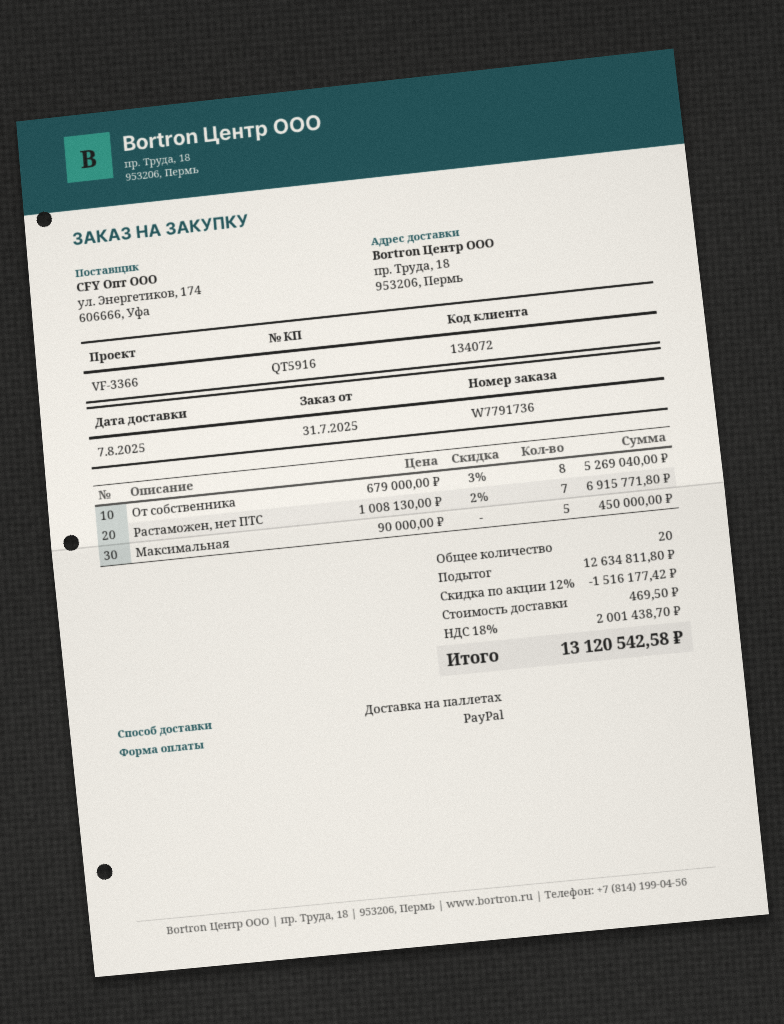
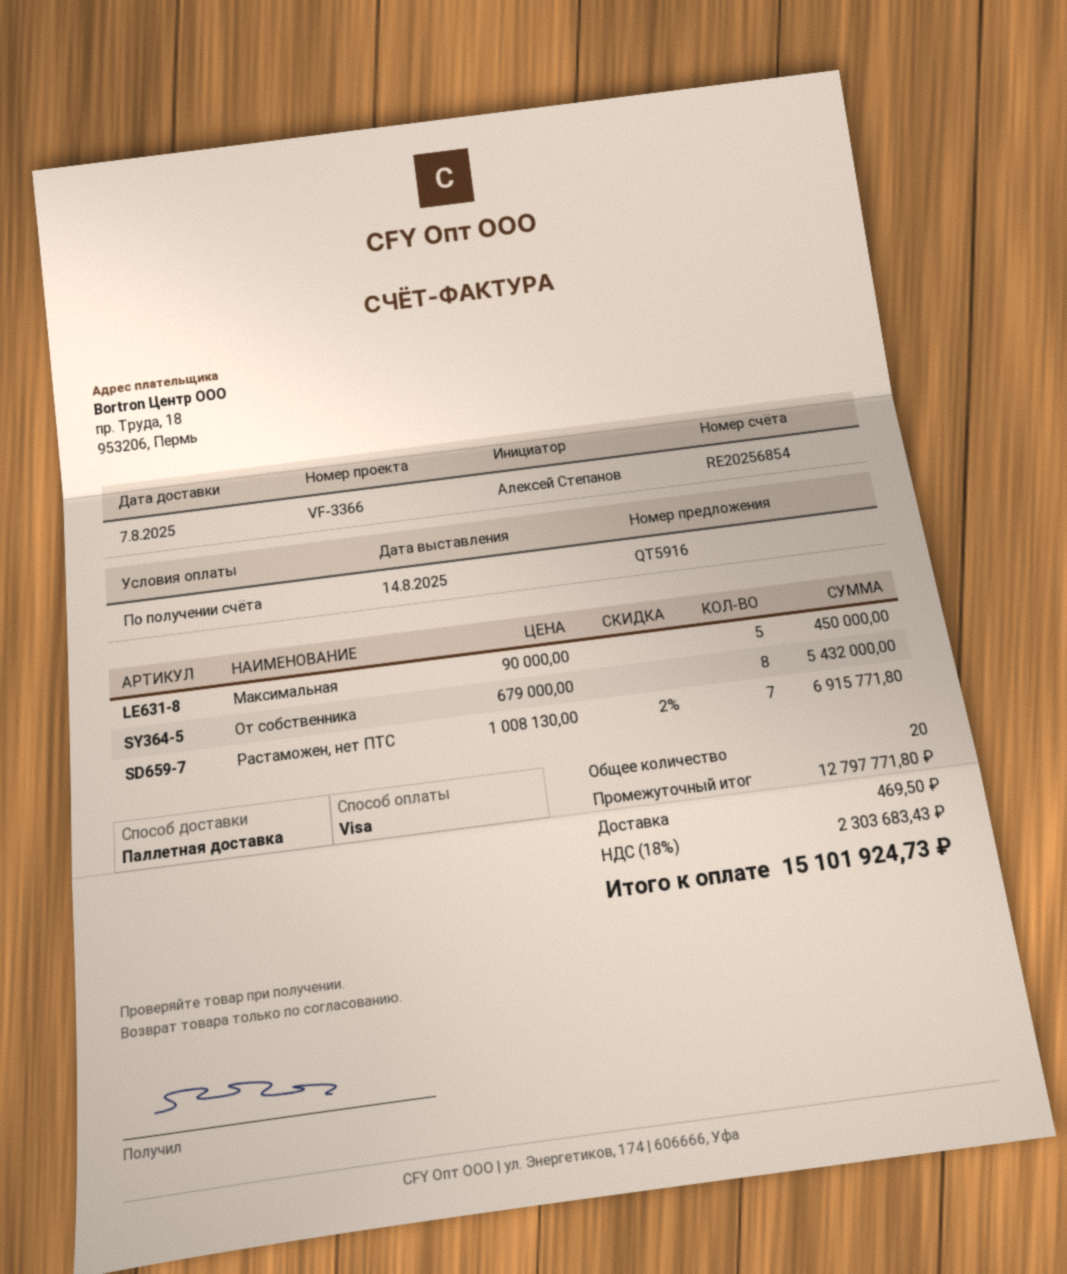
payment method: PayPal -> Visa
От собственника: 8 x 679000.00 - 3% = 5269040.00 -> 8 x 679000.00 = 5432000.00
subtotal: 12634811.80 -> 12797771.80
discount: 12% = 1516177.42 -> none
tax: 18% = 2001438.70 -> 18% = 2303683.43
total: 13120542.58 -> 15101924.73

